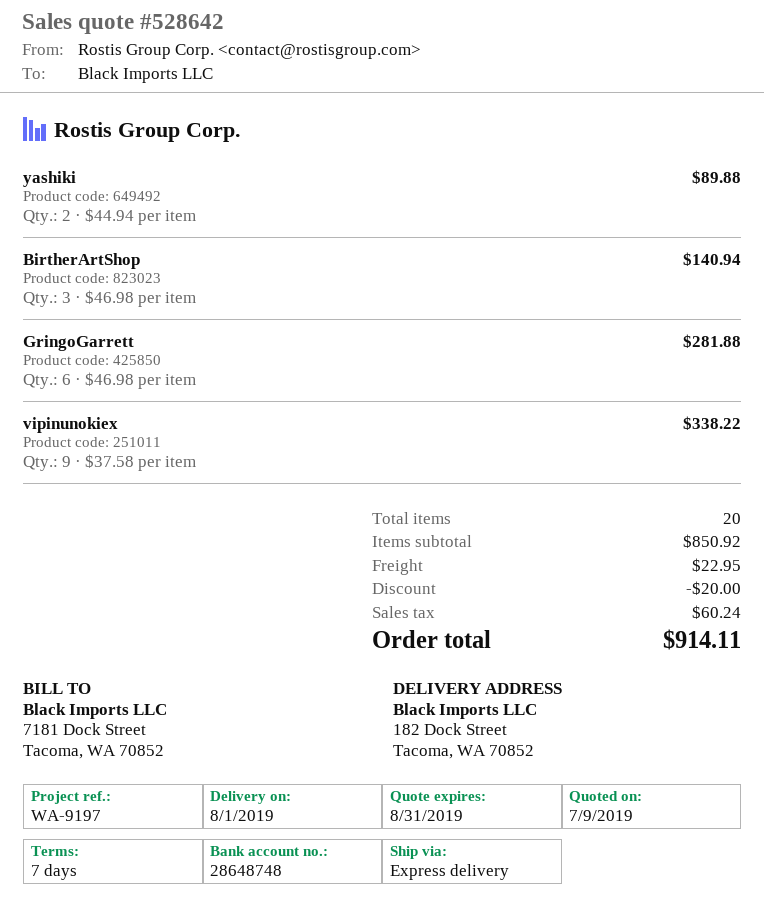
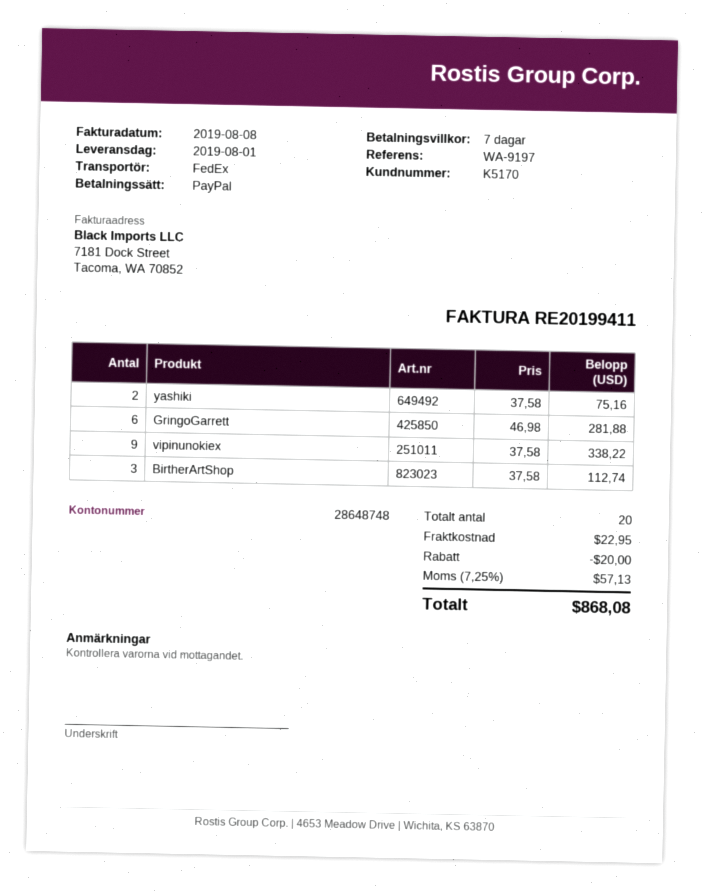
shipping method: express -> FedEx
yashiki: 2 x 44.94 = 89.88 -> 2 x 37.58 = 75.16
BirtherArtShop: 3 x 46.98 = 140.94 -> 3 x 37.58 = 112.74
tax: 60.24 -> 57.13
total: 914.11 -> 868.08

